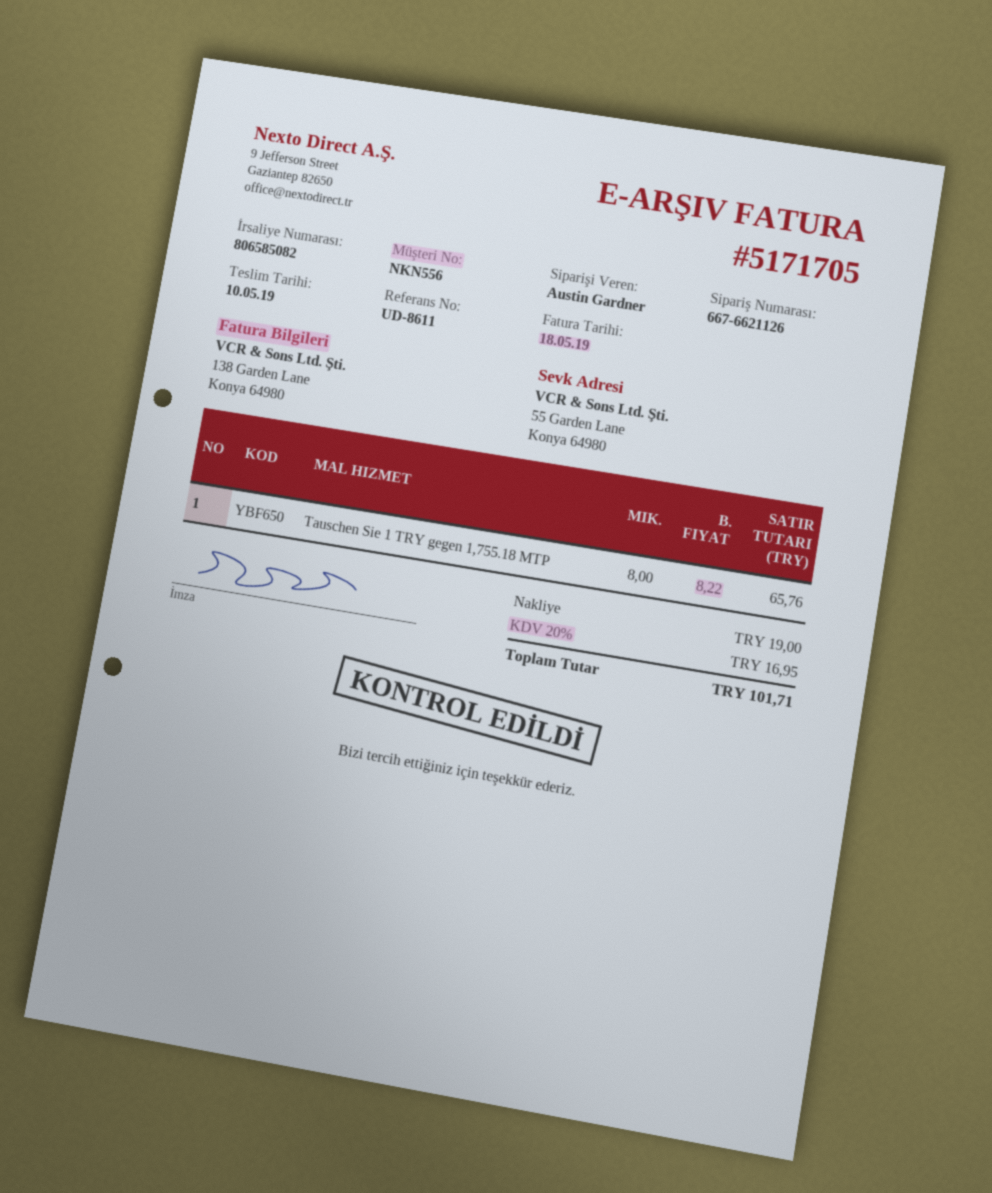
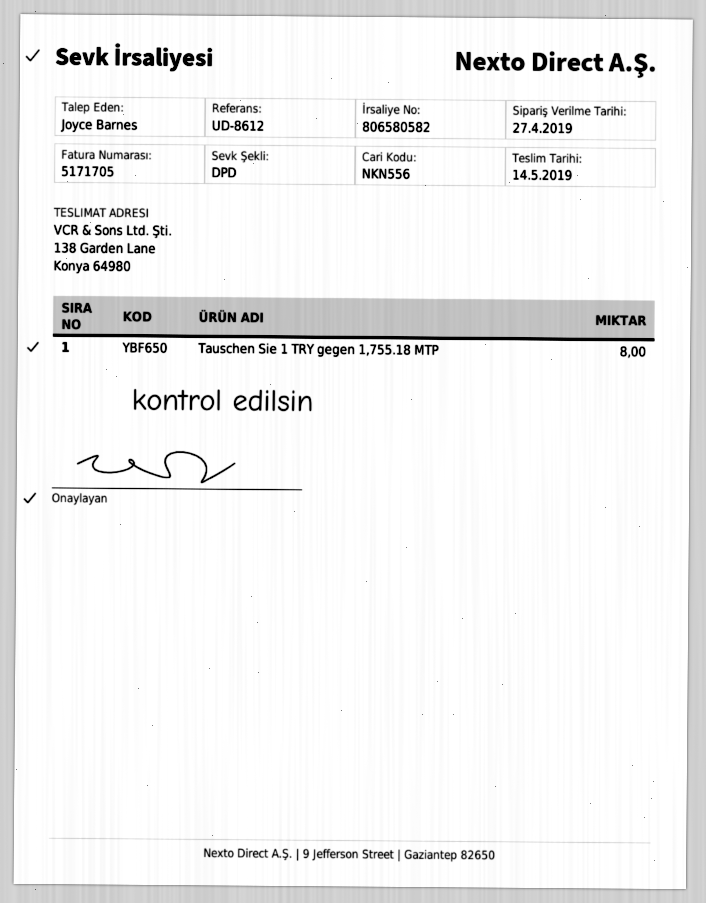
delivery note number: 806585082 -> 806580582
delivery date: 2019-05-10 -> 2019-05-14
reference: UD-8611 -> UD-8612
ordered by: Austin Gardner -> Joyce Barnes
ship to: 55 Garden Lane, Konya 64980 -> 138 Garden Lane, Konya 64980

